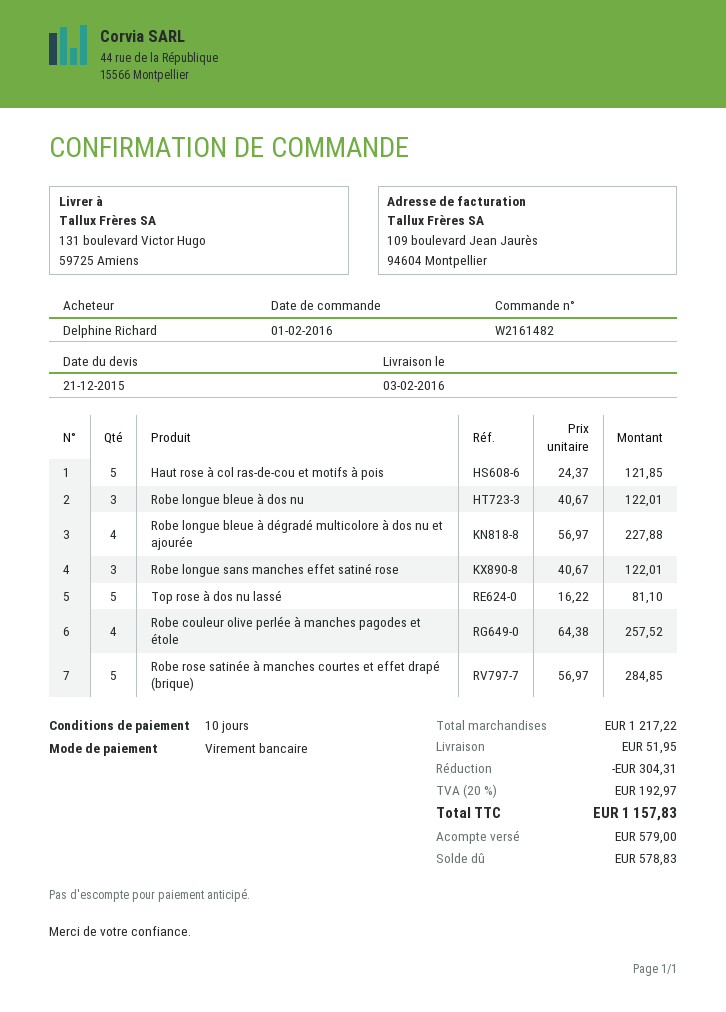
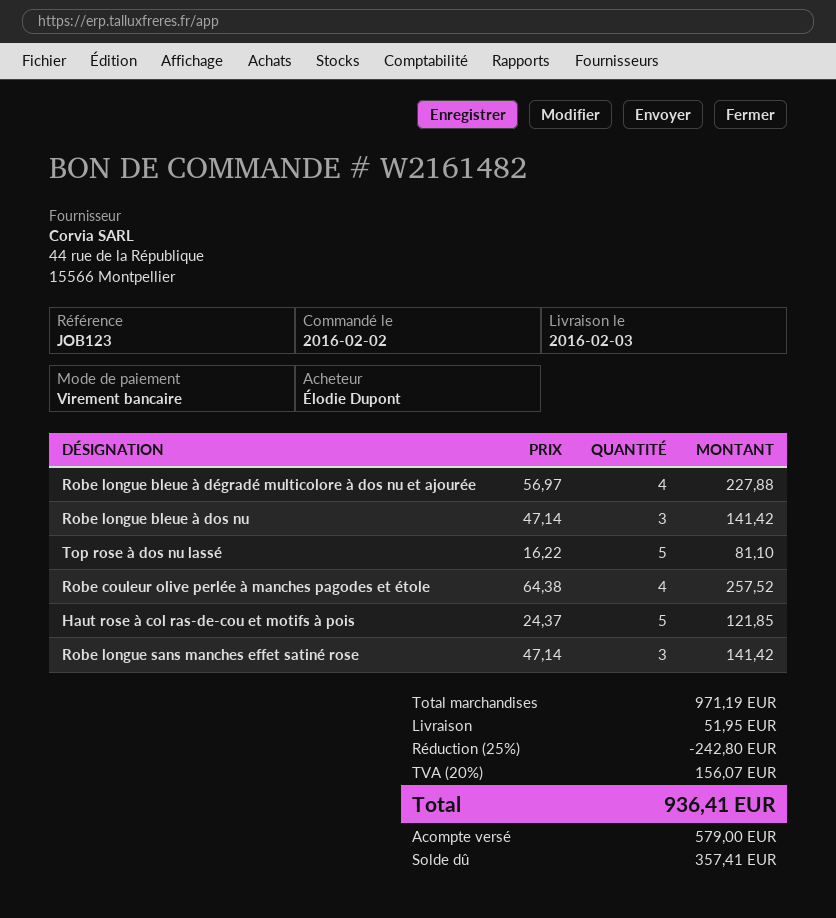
order date: 2016-02-01 -> 2016-02-02
ordered by: Delphine Richard -> Élodie Dupont
Robe longue bleue à dos nu: 3 x 40.67 = 122.01 -> 3 x 47.14 = 141.42
Robe longue sans manches effet satiné rose: 3 x 40.67 = 122.01 -> 3 x 47.14 = 141.42
Robe rose satinée à manches courtes et effet drapé (brique): 5 x 56.97 = 284.85 -> none
subtotal: 1217.22 -> 971.19
discount: 304.31 -> 242.80
tax: 20% = 192.97 -> 20% = 156.07
total: 1157.83 -> 936.41
balance: 578.83 -> 357.41

